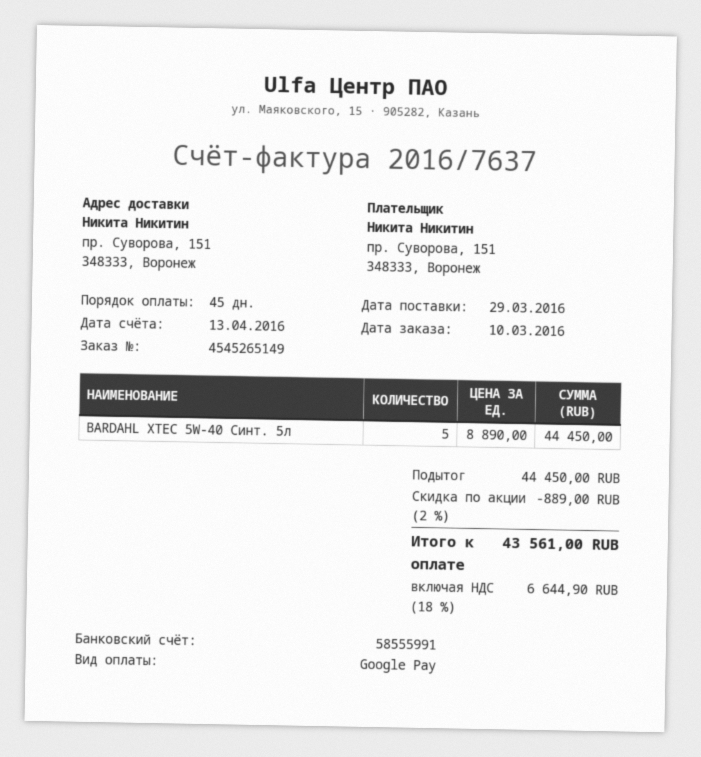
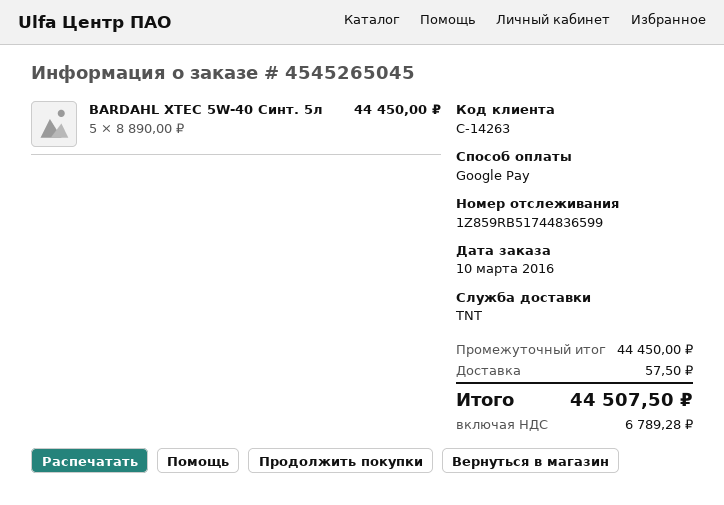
order number: 4545265149 -> 4545265045
discount: 2% = 889.00 -> none
shipping: none -> 57.50
tax: 6644.90 -> 6789.28
total: 43561.00 -> 44507.50

